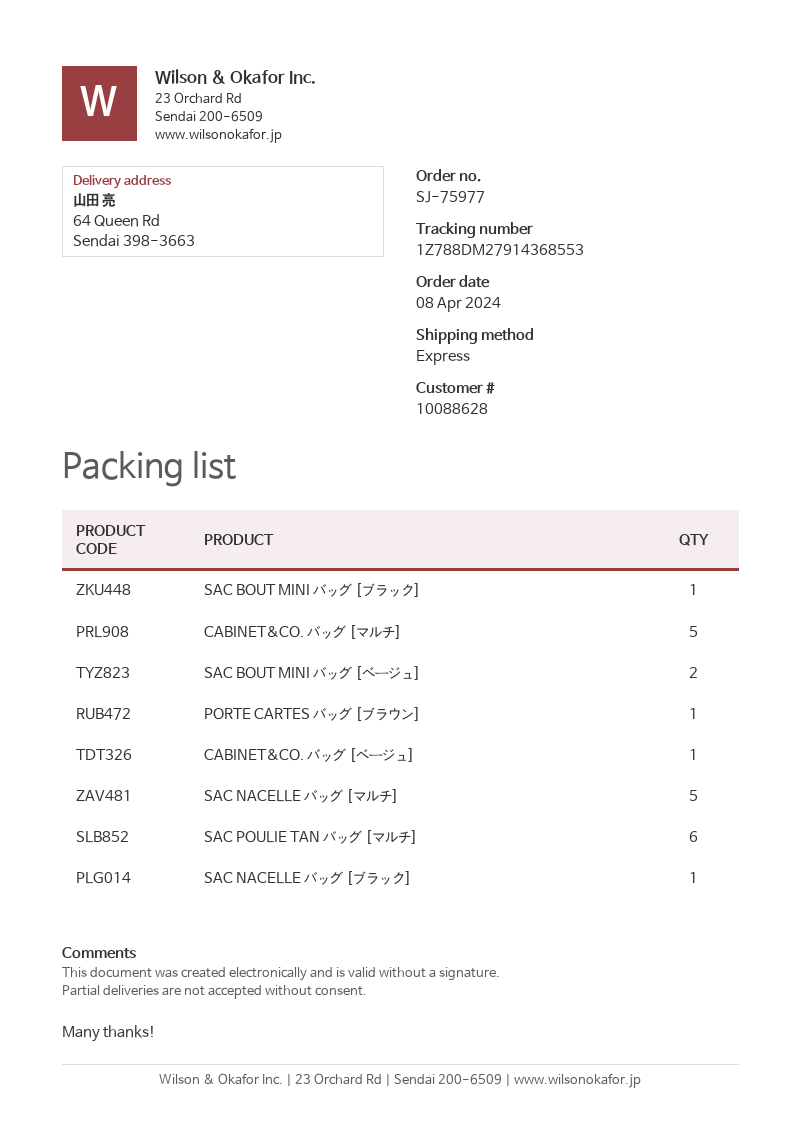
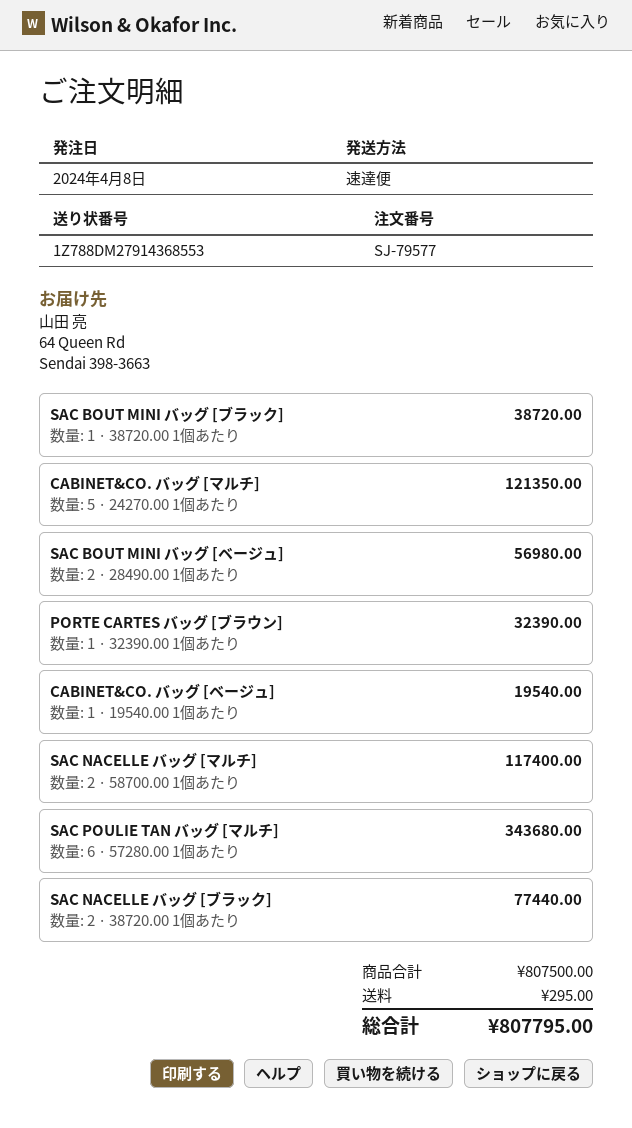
order number: SJ-75977 -> SJ-79577
SAC NACELLE バッグ [マルチ]: 5 -> 2
SAC NACELLE バッグ [ブラック]: 1 -> 2

